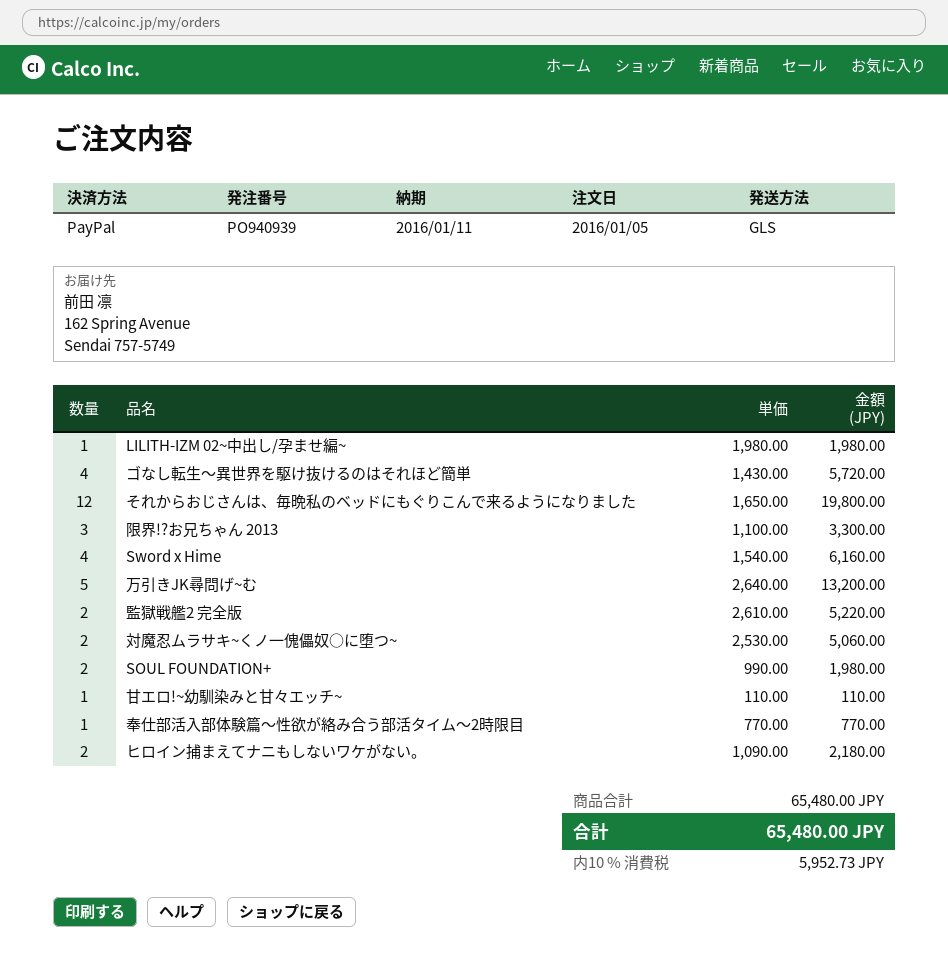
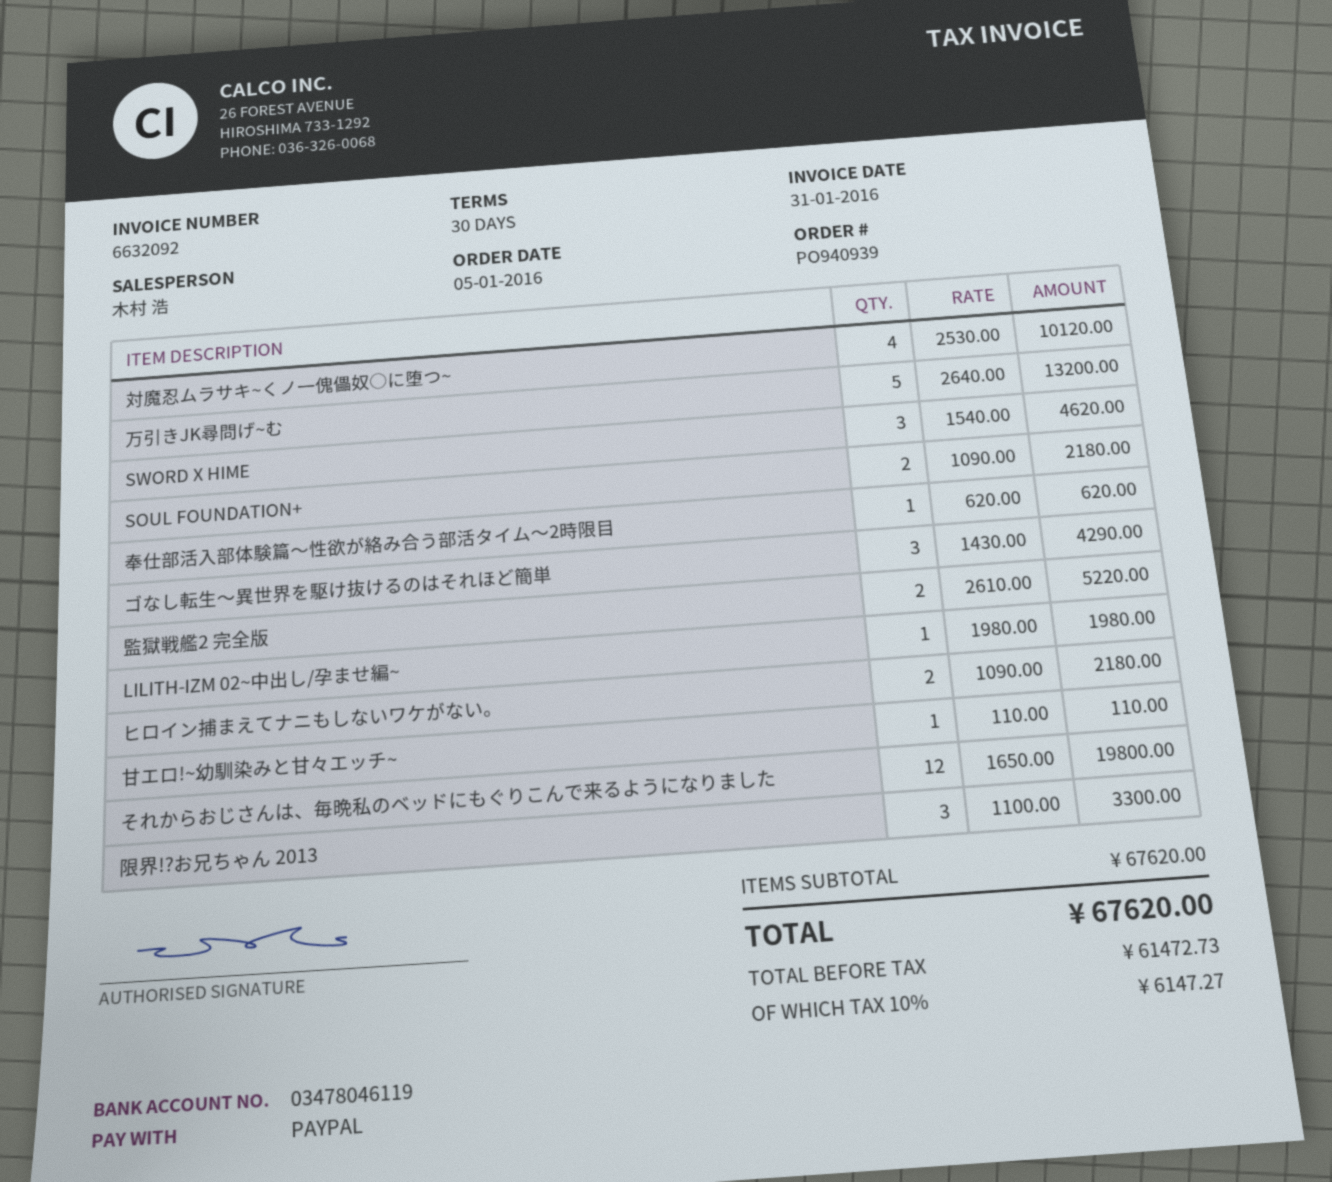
ゴなし転生〜異世界を駆け抜けるのはそれほど簡単: 4 x 1430.00 = 5720.00 -> 3 x 1430.00 = 4290.00
Sword x Hime: 4 x 1540.00 = 6160.00 -> 3 x 1540.00 = 4620.00
対魔忍ムラサキ~くノ一傀儡奴○に堕つ~: 2 x 2530.00 = 5060.00 -> 4 x 2530.00 = 10120.00
SOUL FOUNDATION+: 2 x 990.00 = 1980.00 -> 2 x 1090.00 = 2180.00
奉仕部活入部体験篇〜性欲が絡み合う部活タイム〜2時限目: 1 x 770.00 = 770.00 -> 1 x 620.00 = 620.00
subtotal: 65480.00 -> 67620.00
tax: 10% = 5952.73 -> 10% = 6147.27
total: 65480.00 -> 67620.00

